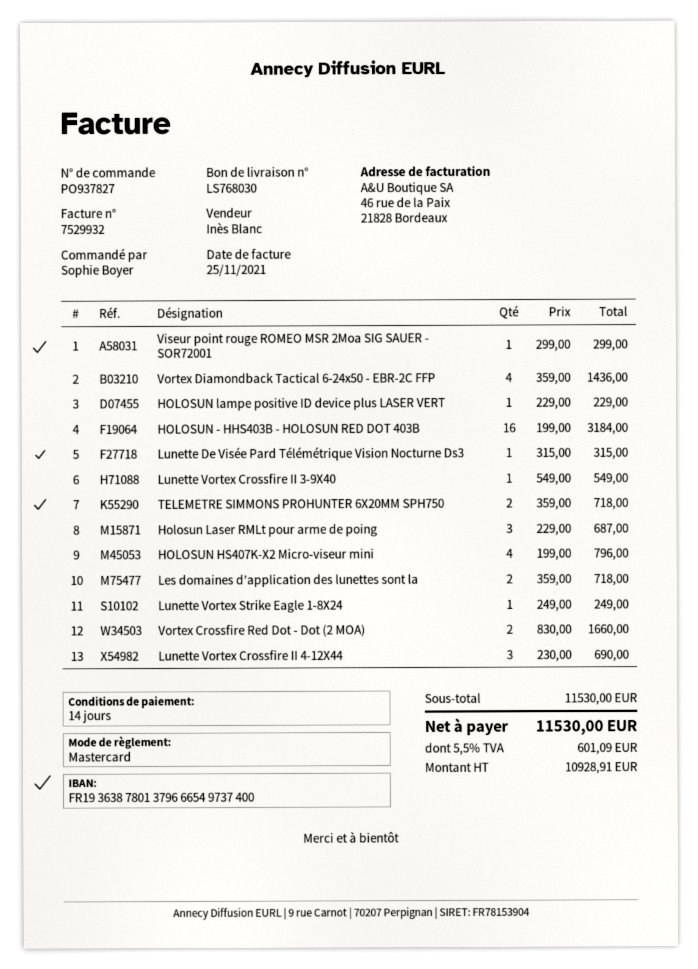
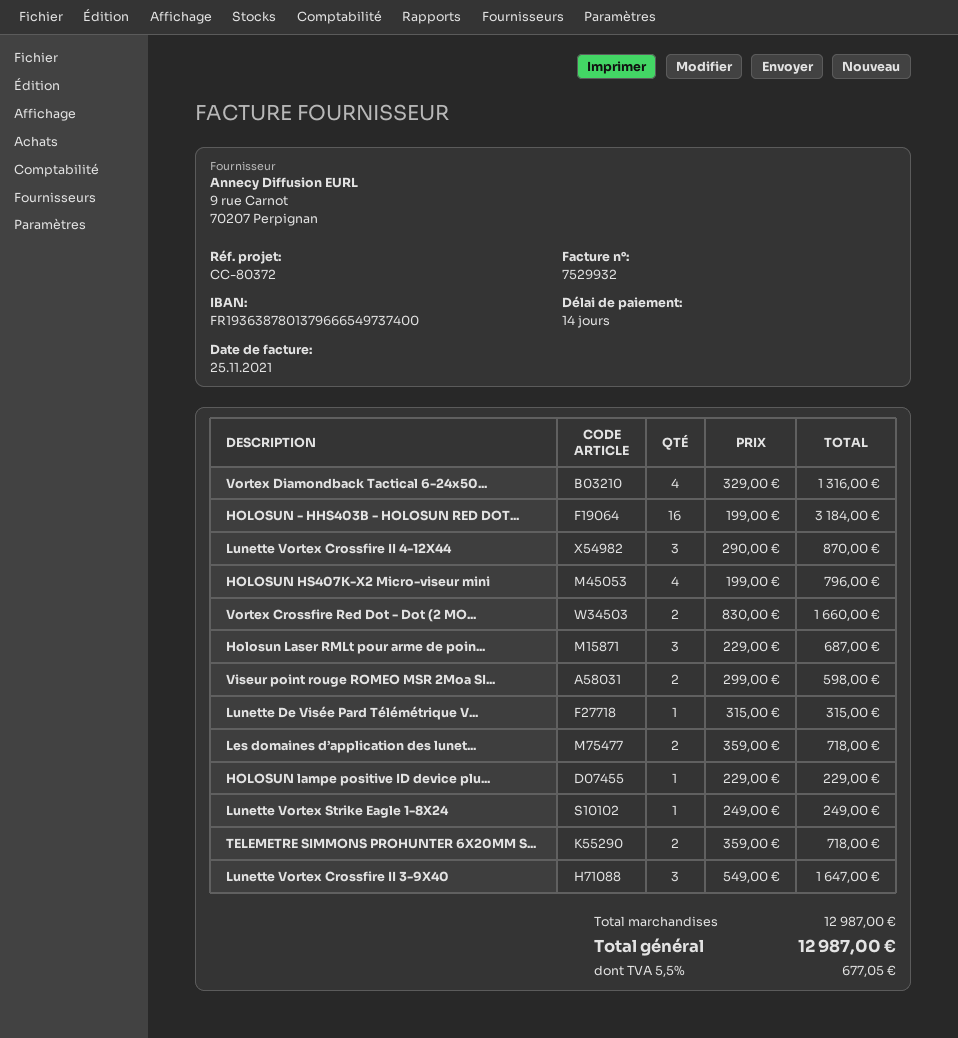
Viseur point rouge ROMEO MSR 2Moa SIG SAUER - SOR72001: 1 x 299.00 = 299.00 -> 2 x 299.00 = 598.00
Vortex Diamondback Tactical 6-24x50 - EBR-2C FFP: 4 x 359.00 = 1436.00 -> 4 x 329.00 = 1316.00
Lunette Vortex Crossfire II 3-9X40: 1 x 549.00 = 549.00 -> 3 x 549.00 = 1647.00
Lunette Vortex Crossfire II 4-12X44: 3 x 230.00 = 690.00 -> 3 x 290.00 = 870.00
subtotal: 11530.00 -> 12987.00
tax: 5.5% = 601.09 -> 5.5% = 677.05
total: 11530.00 -> 12987.00

